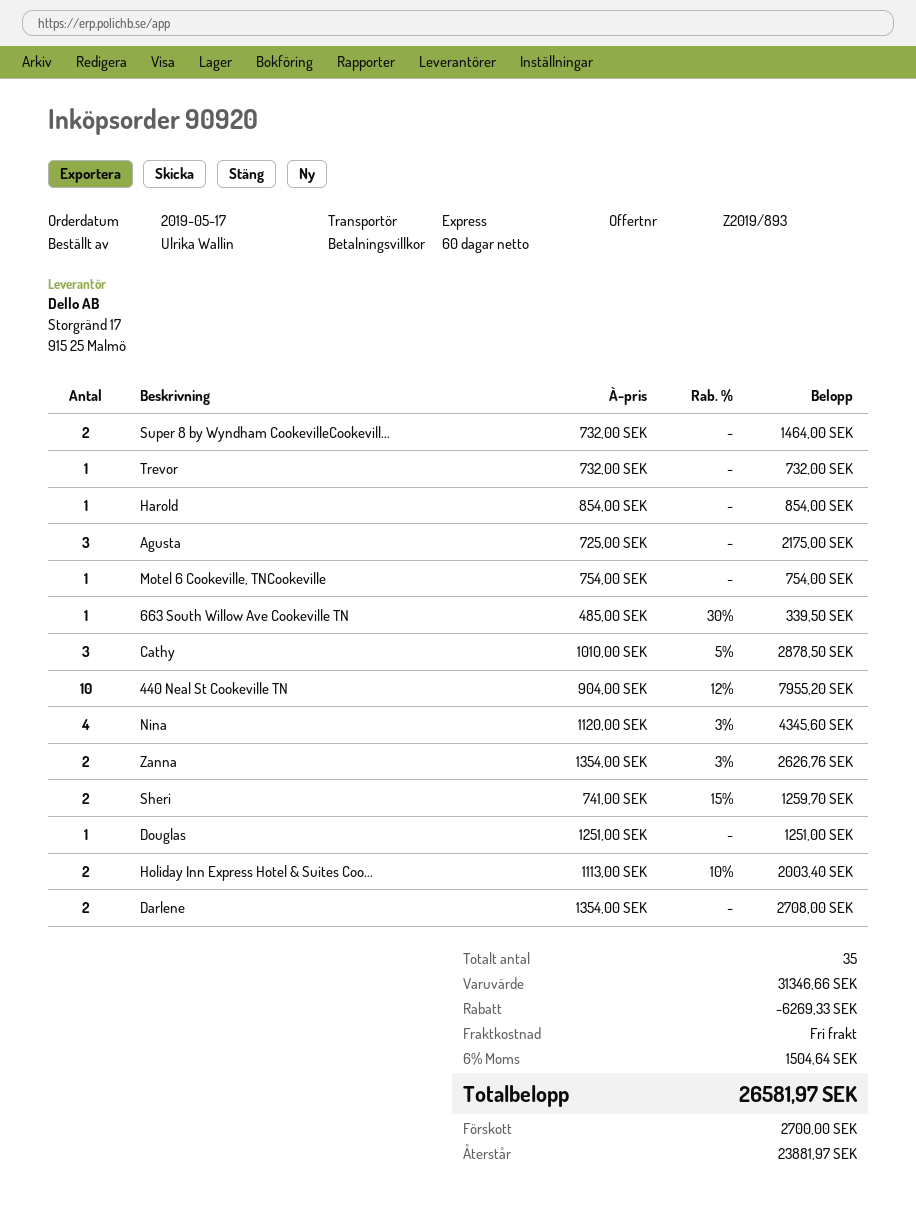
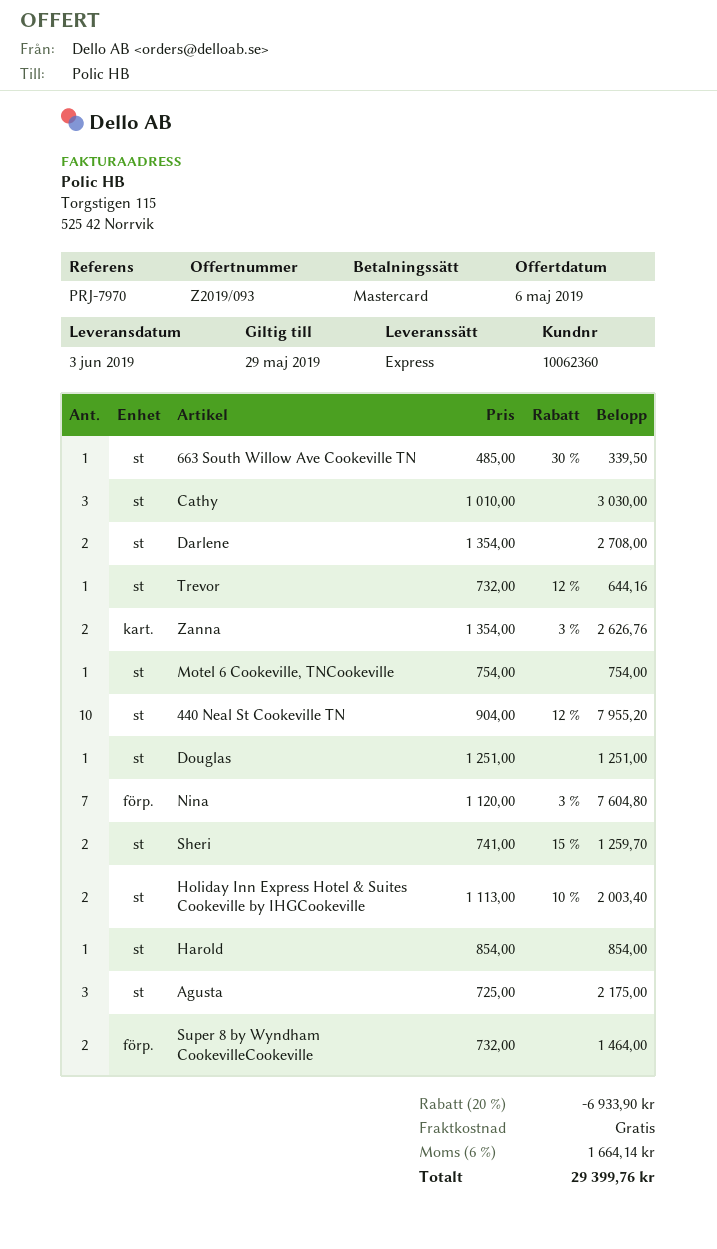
quote number: Z2019/893 -> Z2019/093
Trevor: 1 x 732.00 = 732.00 -> 1 x 732.00 - 12% = 644.16
Cathy: 3 x 1010.00 - 5% = 2878.50 -> 3 x 1010.00 = 3030.00
Nina: 4 x 1120.00 - 3% = 4345.60 -> 7 x 1120.00 - 3% = 7604.80
discount: 6269.33 -> 6933.90
tax: 6% = 1504.64 -> 6% = 1664.14
total: 26581.97 -> 29399.76

